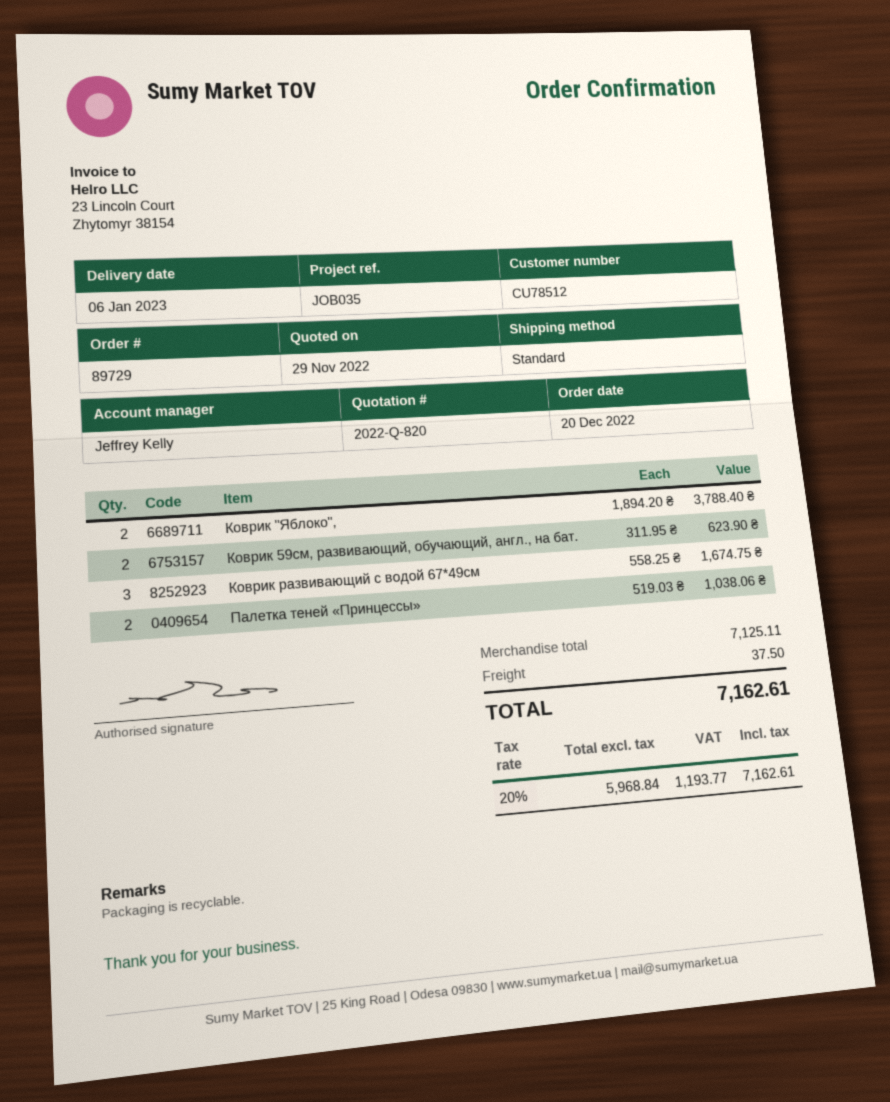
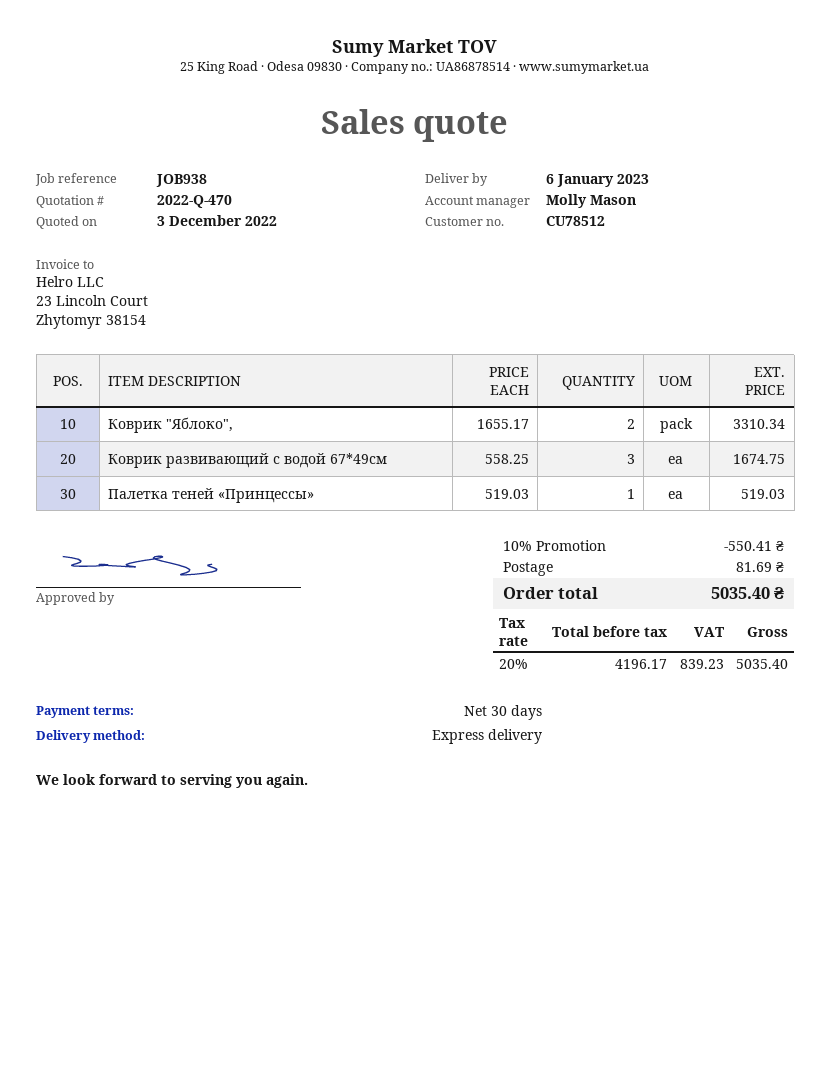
quote number: 2022-Q-820 -> 2022-Q-470
quote date: 2022-11-29 -> 2022-12-03
reference: JOB035 -> JOB938
sales rep: Jeffrey Kelly -> Molly Mason
shipping method: standard -> express
Коврик "Яблоко",: 2 x 1894.20 = 3788.40 -> 2 x 1655.17 = 3310.34
Коврик 59см, развивающий, обучающий, англ., на бат.: 2 x 311.95 = 623.90 -> none
Палетка теней «Принцессы»: 2 x 519.03 = 1038.06 -> 1 x 519.03 = 519.03
discount: none -> 10% = 550.41
shipping: 37.50 -> 81.69
net: 5968.84 -> 4196.17
tax: 20% = 1193.77 -> 20% = 839.23
total: 7162.61 -> 5035.40

